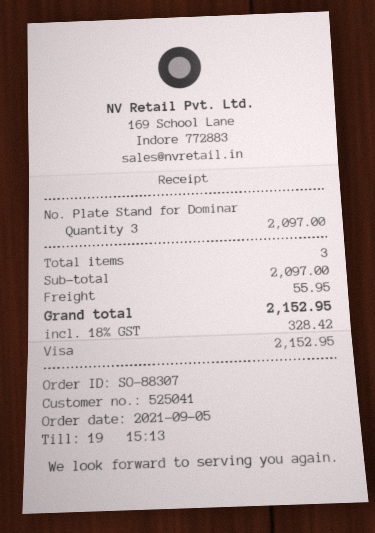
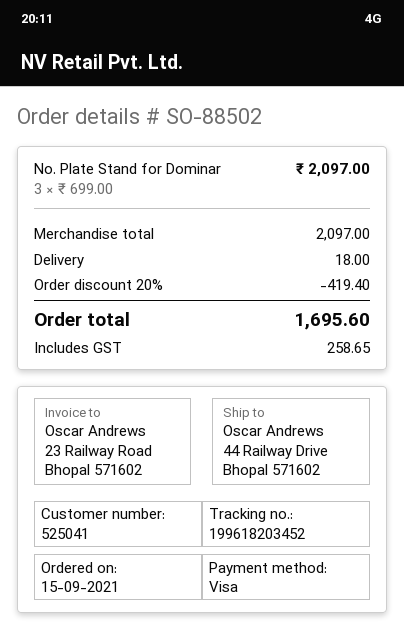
order number: SO-88307 -> SO-88502
order date: 2021-09-05 -> 2021-09-15
discount: none -> 20% = 419.40
shipping: 55.95 -> 18.00
tax: 328.42 -> 258.65
total: 2152.95 -> 1695.60

